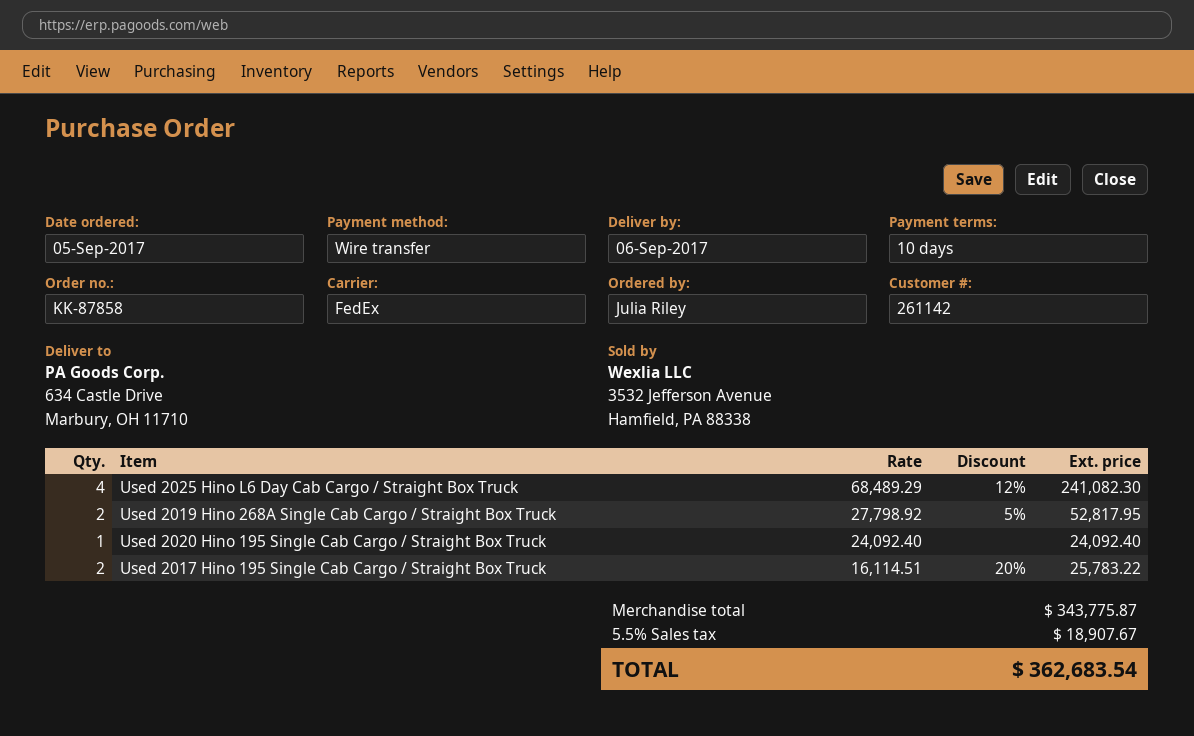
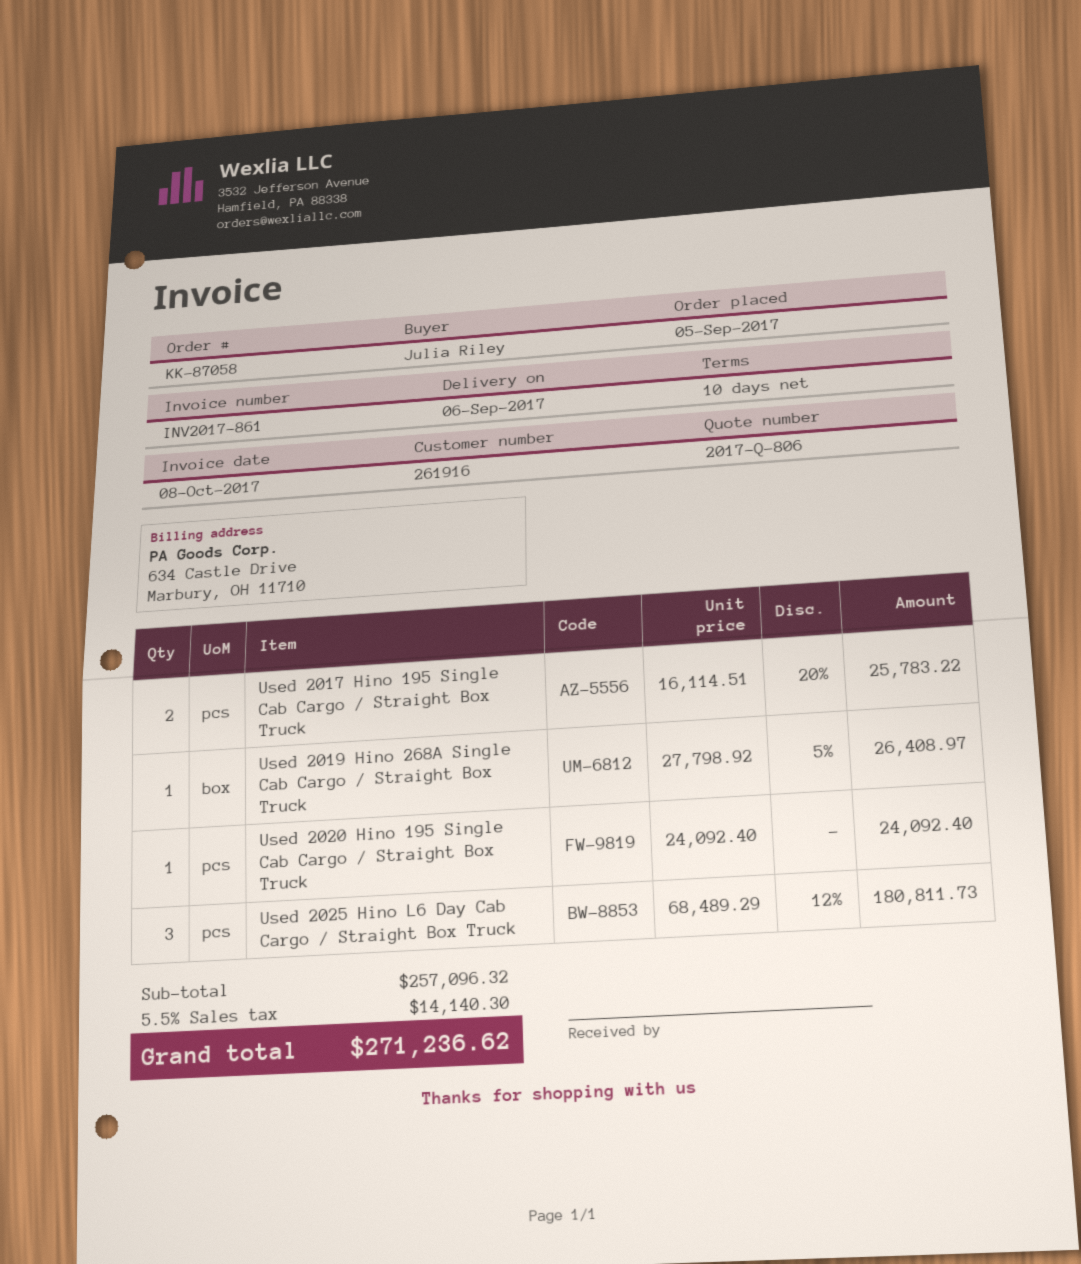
order number: KK-87858 -> KK-87058
customer number: 261142 -> 261916
Used 2025 Hino L6 Day Cab Cargo / Straight Box Truck: 4 x 68489.29 - 12% = 241082.30 -> 3 x 68489.29 - 12% = 180811.73
Used 2019 Hino 268A Single Cab Cargo / Straight Box Truck: 2 x 27798.92 - 5% = 52817.95 -> 1 x 27798.92 - 5% = 26408.97
subtotal: 343775.87 -> 257096.32
tax: 5.5% = 18907.67 -> 5.5% = 14140.30
total: 362683.54 -> 271236.62

